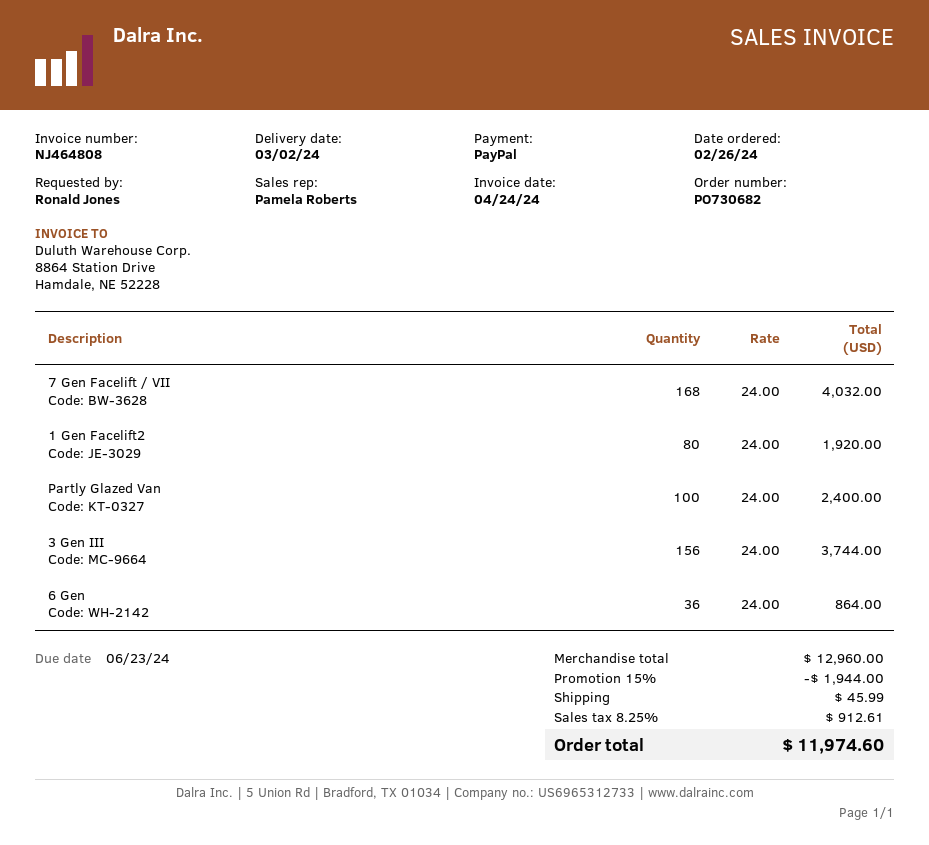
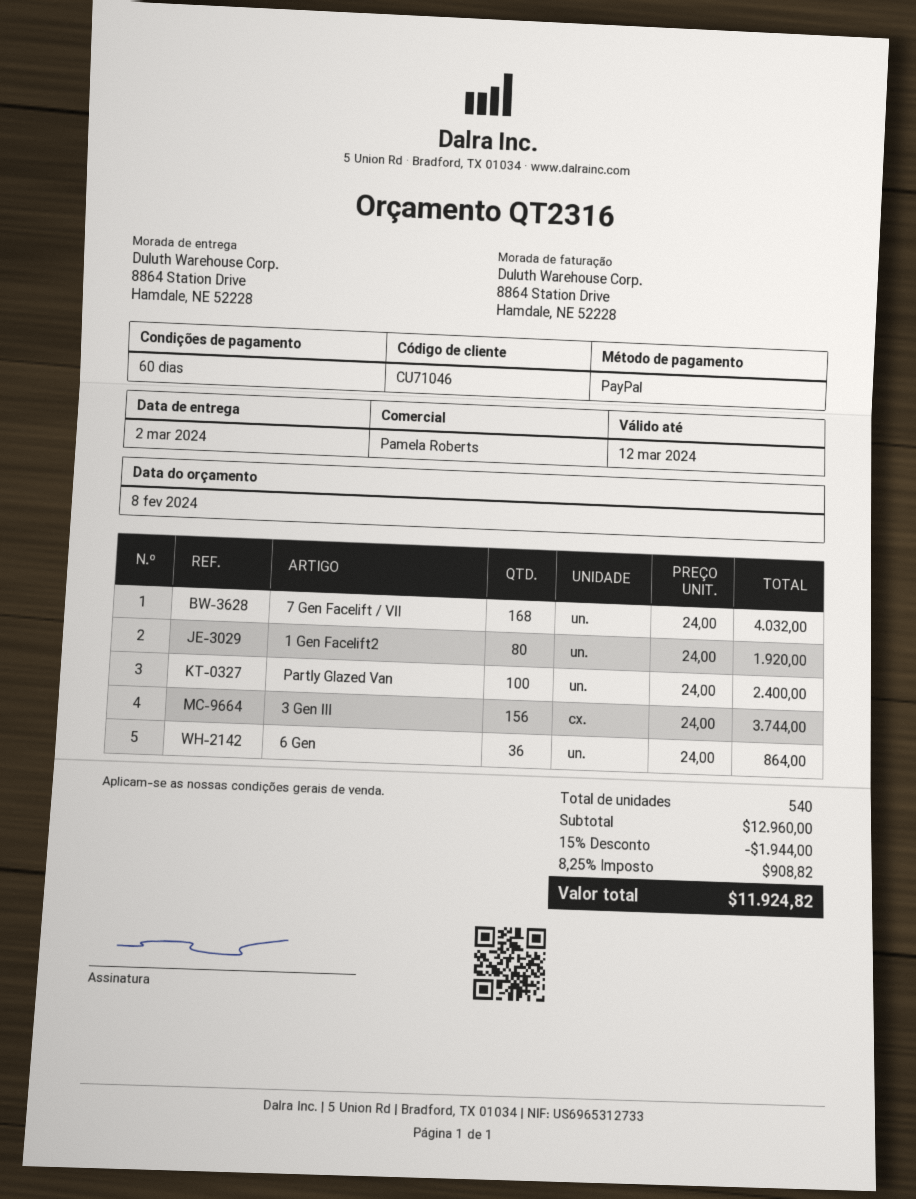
shipping: 45.99 -> none
tax: 8.25% = 912.61 -> 8.25% = 908.82
total: 11974.60 -> 11924.82

